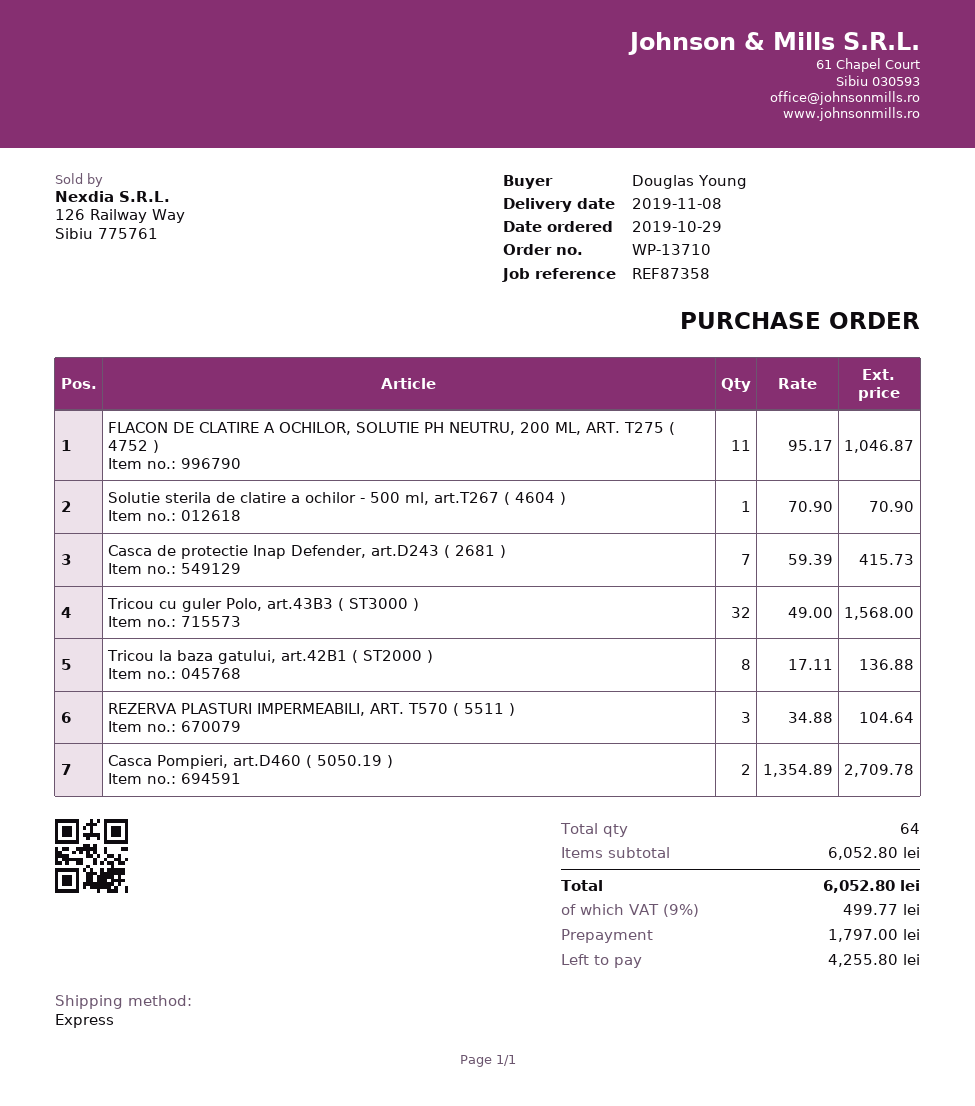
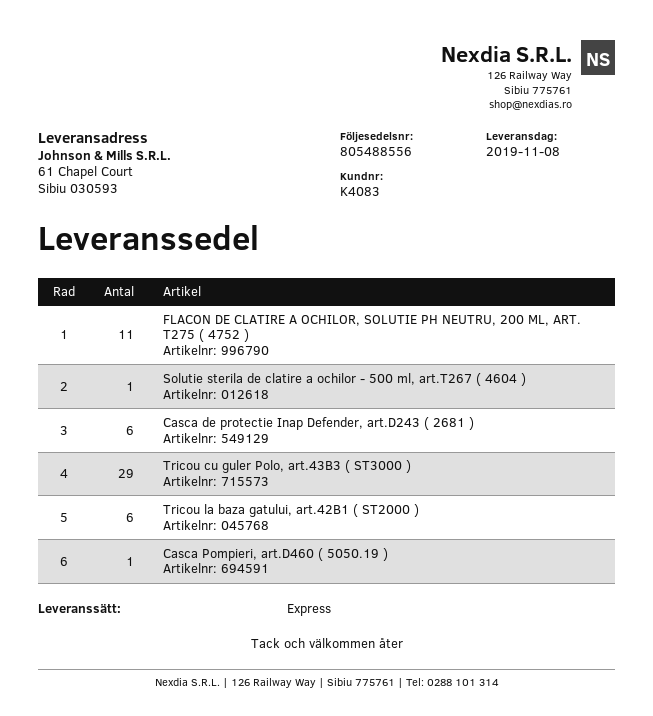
Casca de protectie Inap Defender, art.D243 ( 2681 ): 7 -> 6
Tricou cu guler Polo, art.43B3 ( ST3000 ): 32 -> 29
Tricou la baza gatului, art.42B1 ( ST2000 ): 8 -> 6
REZERVA PLASTURI IMPERMEABILI, ART. T570 ( 5511 ): 3 -> none
Casca Pompieri, art.D460 ( 5050.19 ): 2 -> 1

